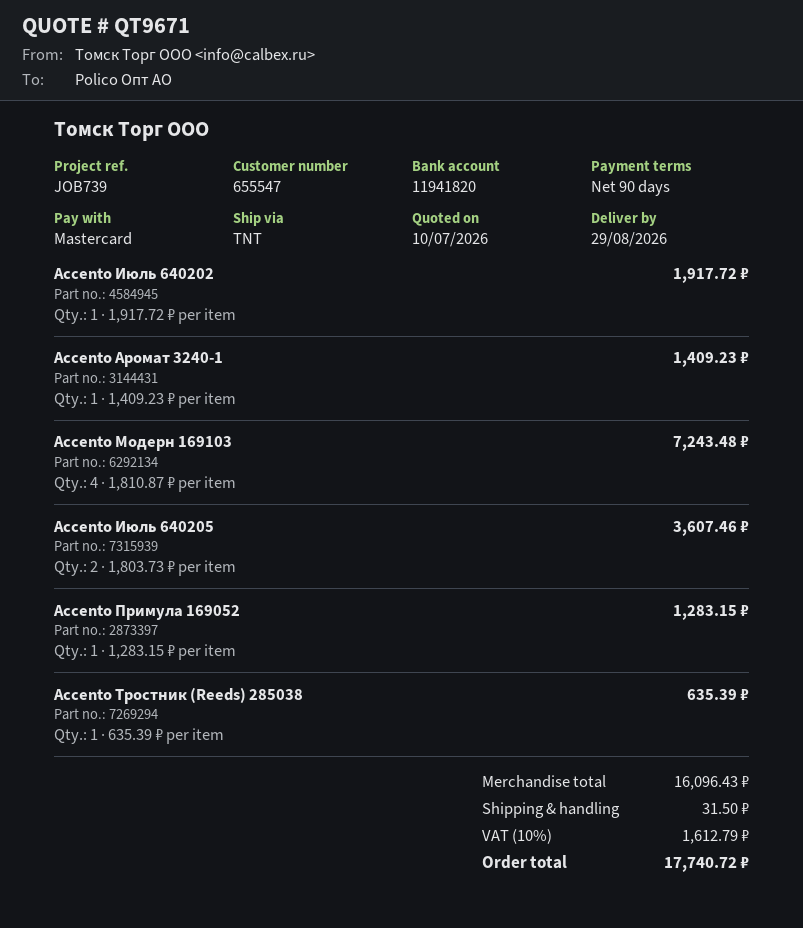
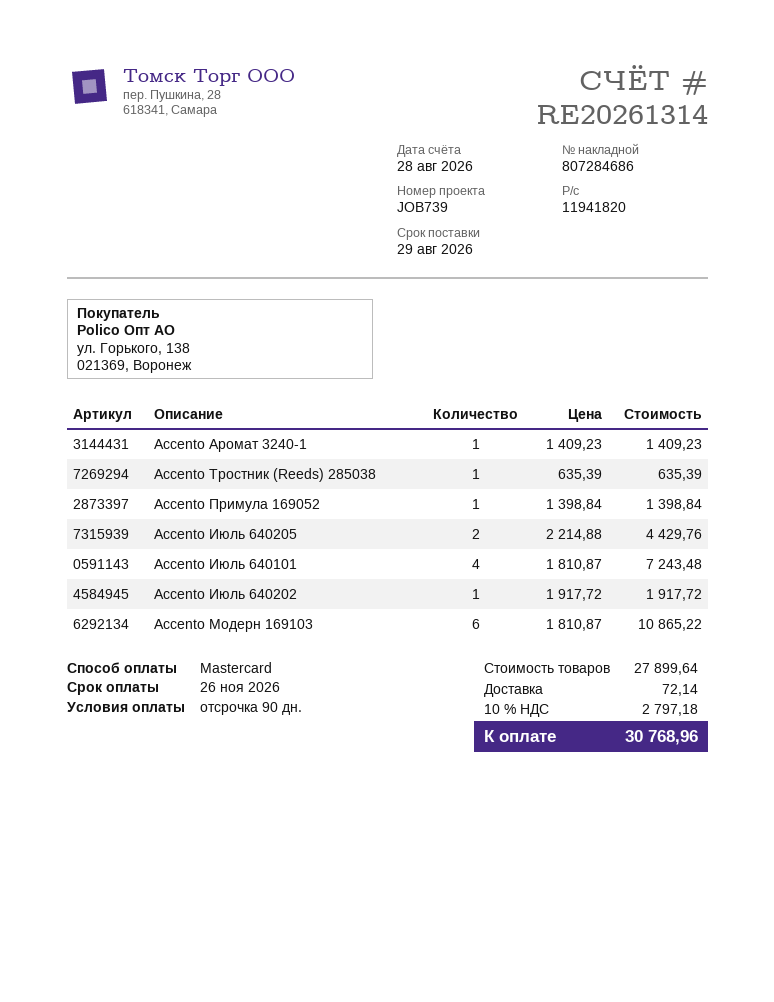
Accento Модерн 169103: 4 x 1810.87 = 7243.48 -> 6 x 1810.87 = 10865.22
Accento Июль 640205: 2 x 1803.73 = 3607.46 -> 2 x 2214.88 = 4429.76
Accento Примула 169052: 1 x 1283.15 = 1283.15 -> 1 x 1398.84 = 1398.84
Accento Июль 640101: none -> 4 x 1810.87 = 7243.48
subtotal: 16096.43 -> 27899.64
shipping: 31.50 -> 72.14
tax: 10% = 1612.79 -> 10% = 2797.18
total: 17740.72 -> 30768.96

